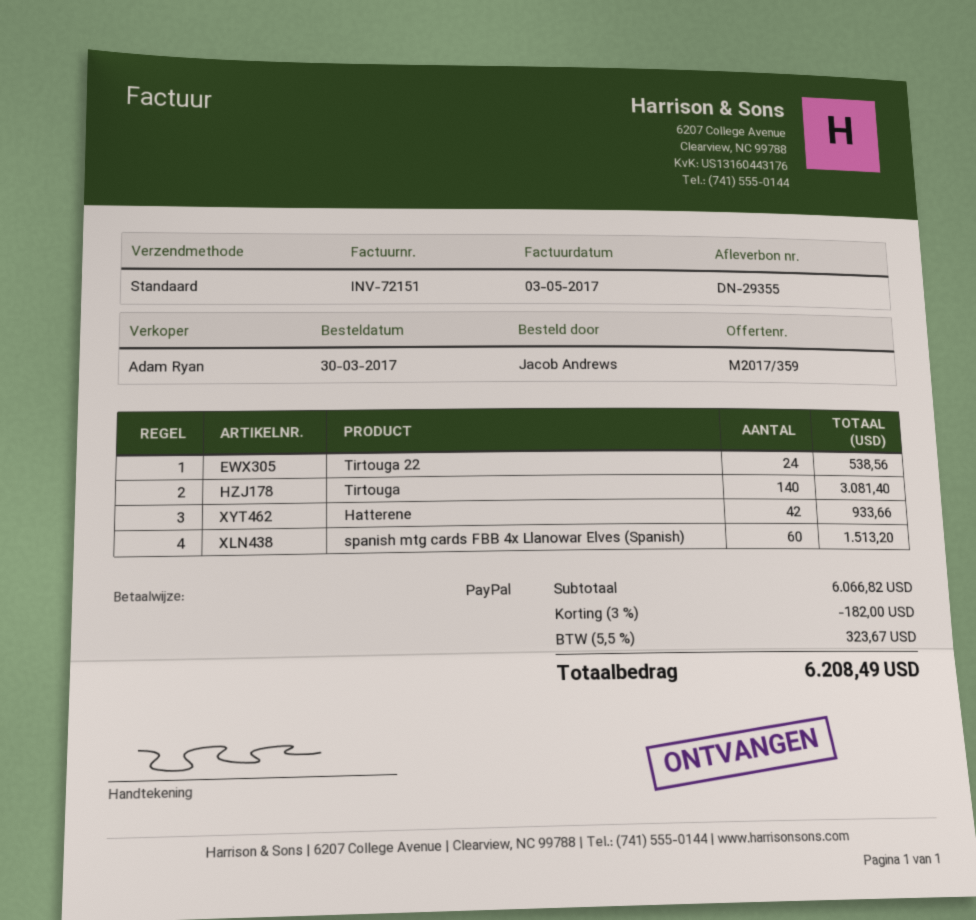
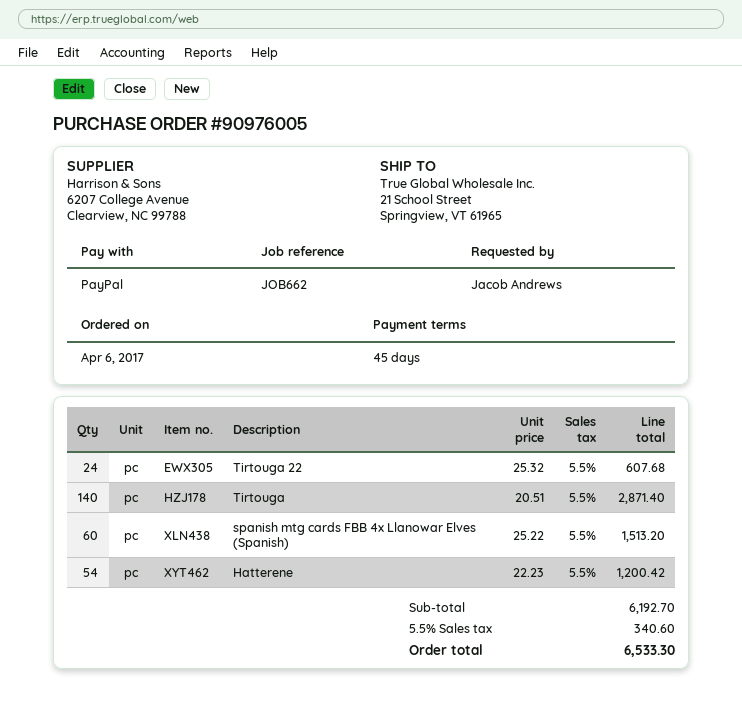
order date: 2017-03-30 -> 2017-04-06
Tirtouga 22: 24 for 538.56 -> 24 for 607.68
Tirtouga: 140 for 3081.40 -> 140 for 2871.40
Hatterene: 42 for 933.66 -> 54 for 1200.42
subtotal: 6066.82 -> 6192.70
discount: 3% = 182.00 -> none
tax: 5.5% = 323.67 -> 5.5% = 340.60
total: 6208.49 -> 6533.30

